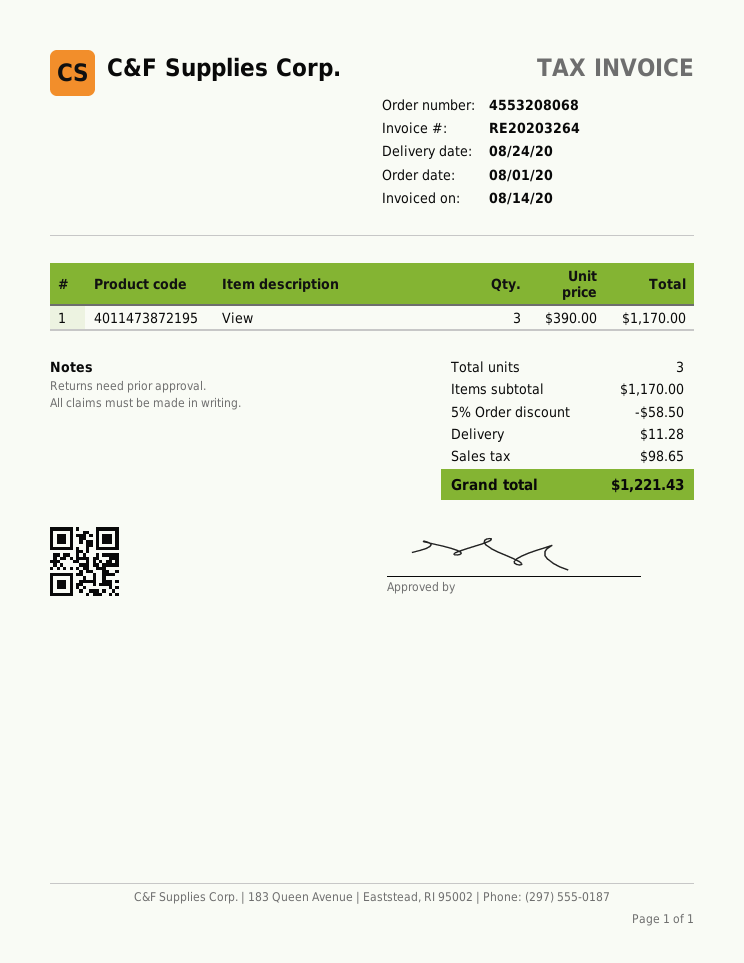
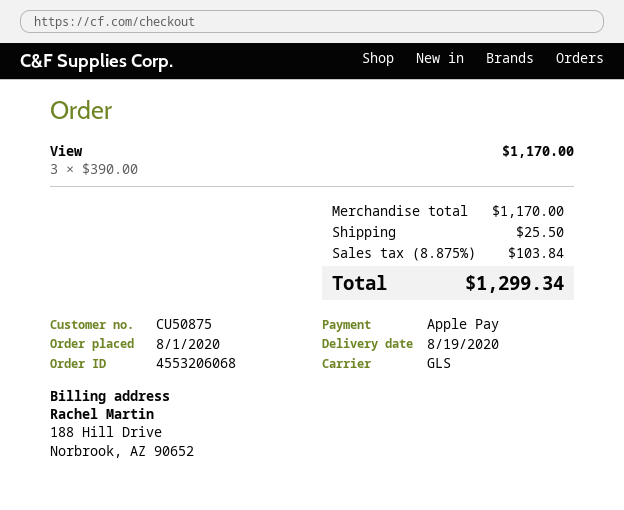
order number: 4553208068 -> 4553206068
delivery date: 2020-08-24 -> 2020-08-19
discount: 5% = 58.50 -> none
shipping: 11.28 -> 25.50
tax: 98.65 -> 103.84
total: 1221.43 -> 1299.34

